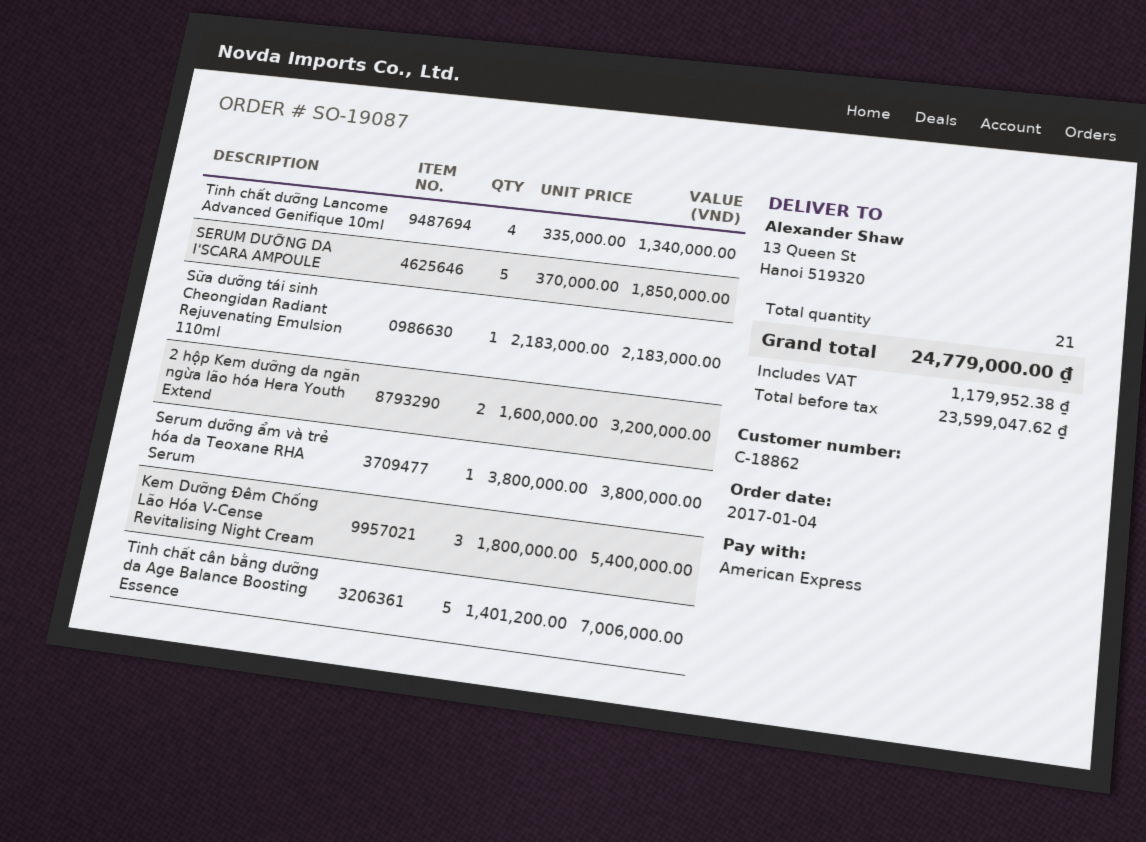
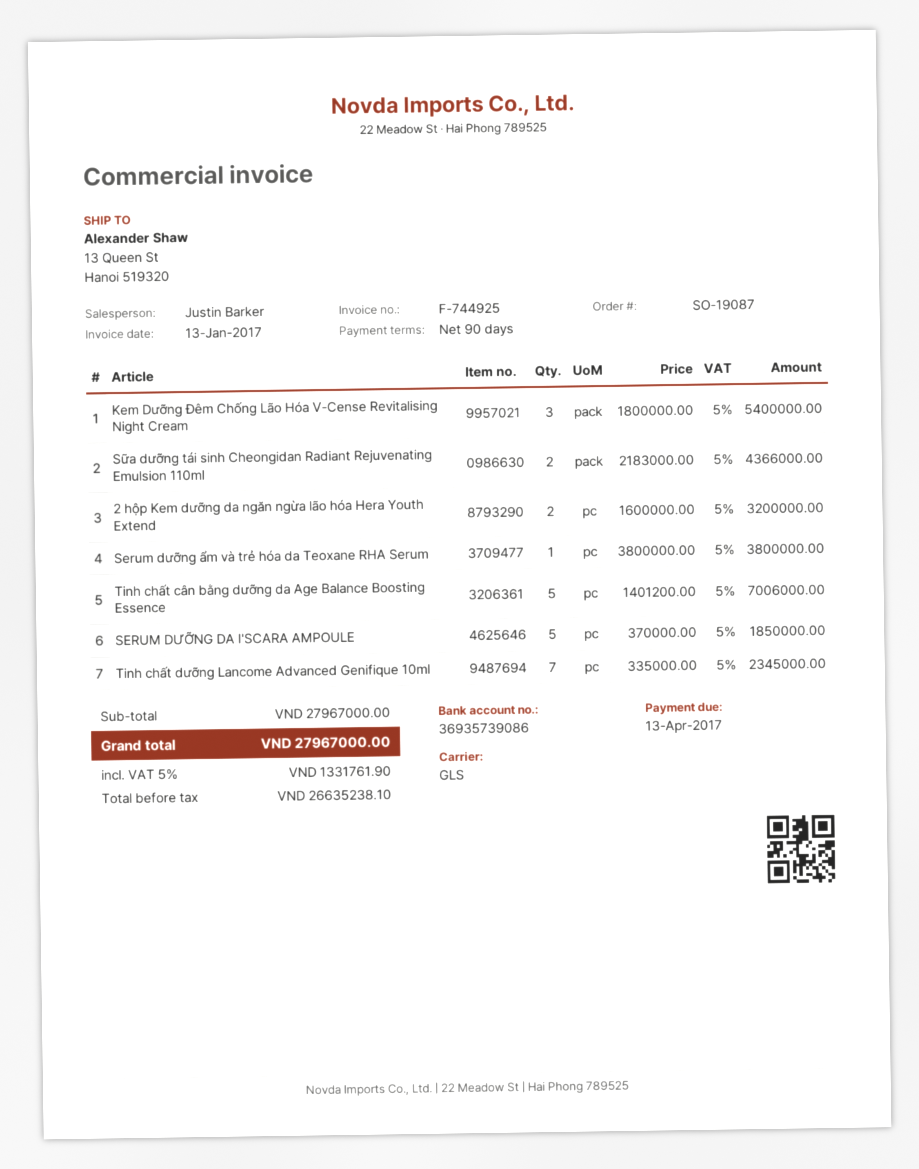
Tinh chất dưỡng Lancome Advanced Genifique 10ml: 4 x 335000.00 = 1340000.00 -> 7 x 335000.00 = 2345000.00
Sữa dưỡng tái sinh Cheongidan Radiant Rejuvenating Emulsion 110ml: 1 x 2183000.00 = 2183000.00 -> 2 x 2183000.00 = 4366000.00
net: 23599047.62 -> 26635238.10
tax: 1179952.38 -> 1331761.90
total: 24779000.00 -> 27967000.00

